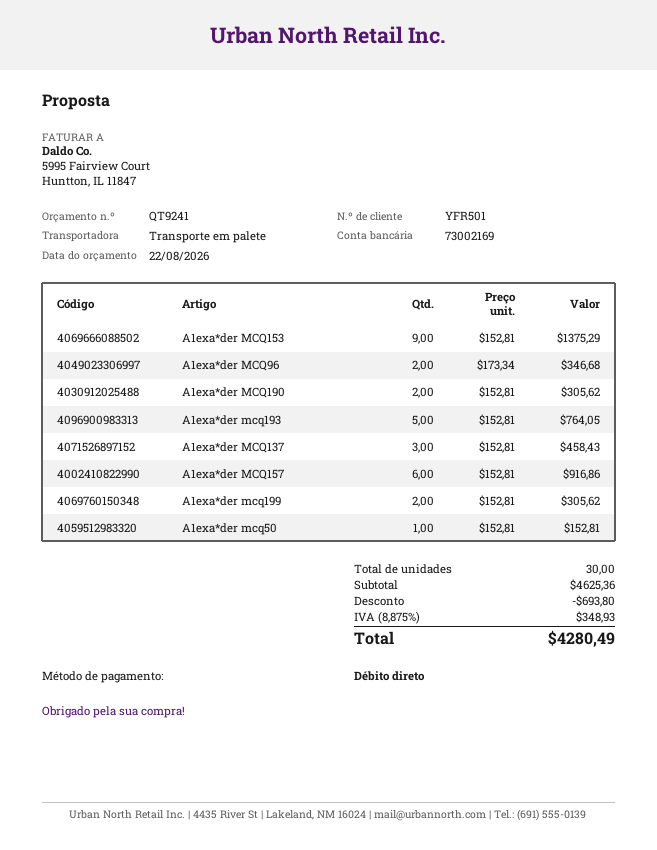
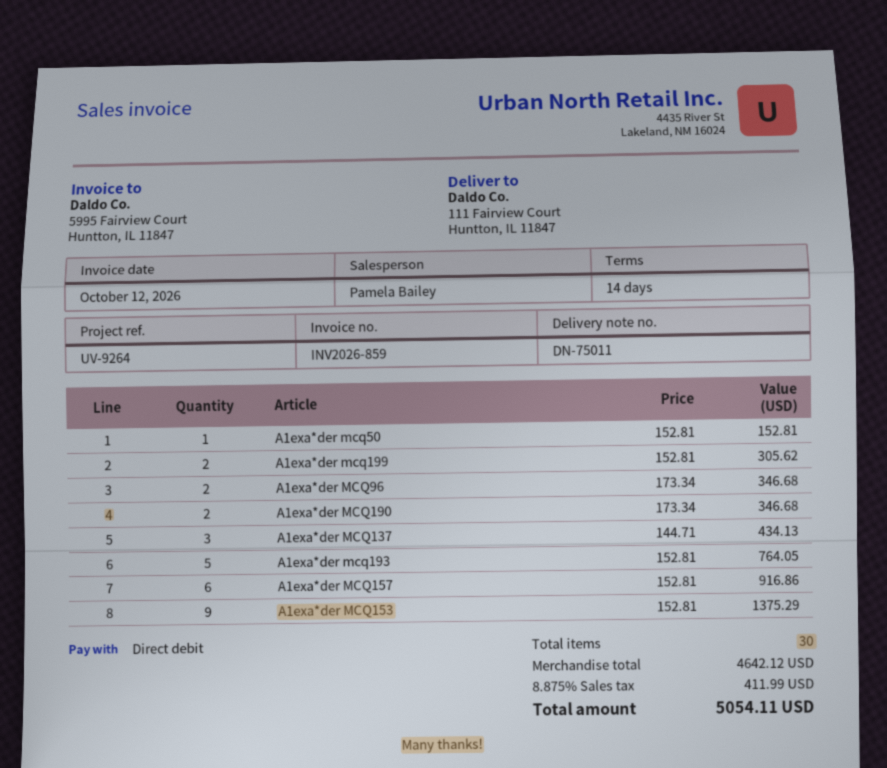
A1exa*der MCQ190: 2 x 152.81 = 305.62 -> 2 x 173.34 = 346.68
A1exa*der MCQ137: 3 x 152.81 = 458.43 -> 3 x 144.71 = 434.13
subtotal: 4625.36 -> 4642.12
discount: 693.80 -> none
tax: 8.875% = 348.93 -> 8.875% = 411.99
total: 4280.49 -> 5054.11

